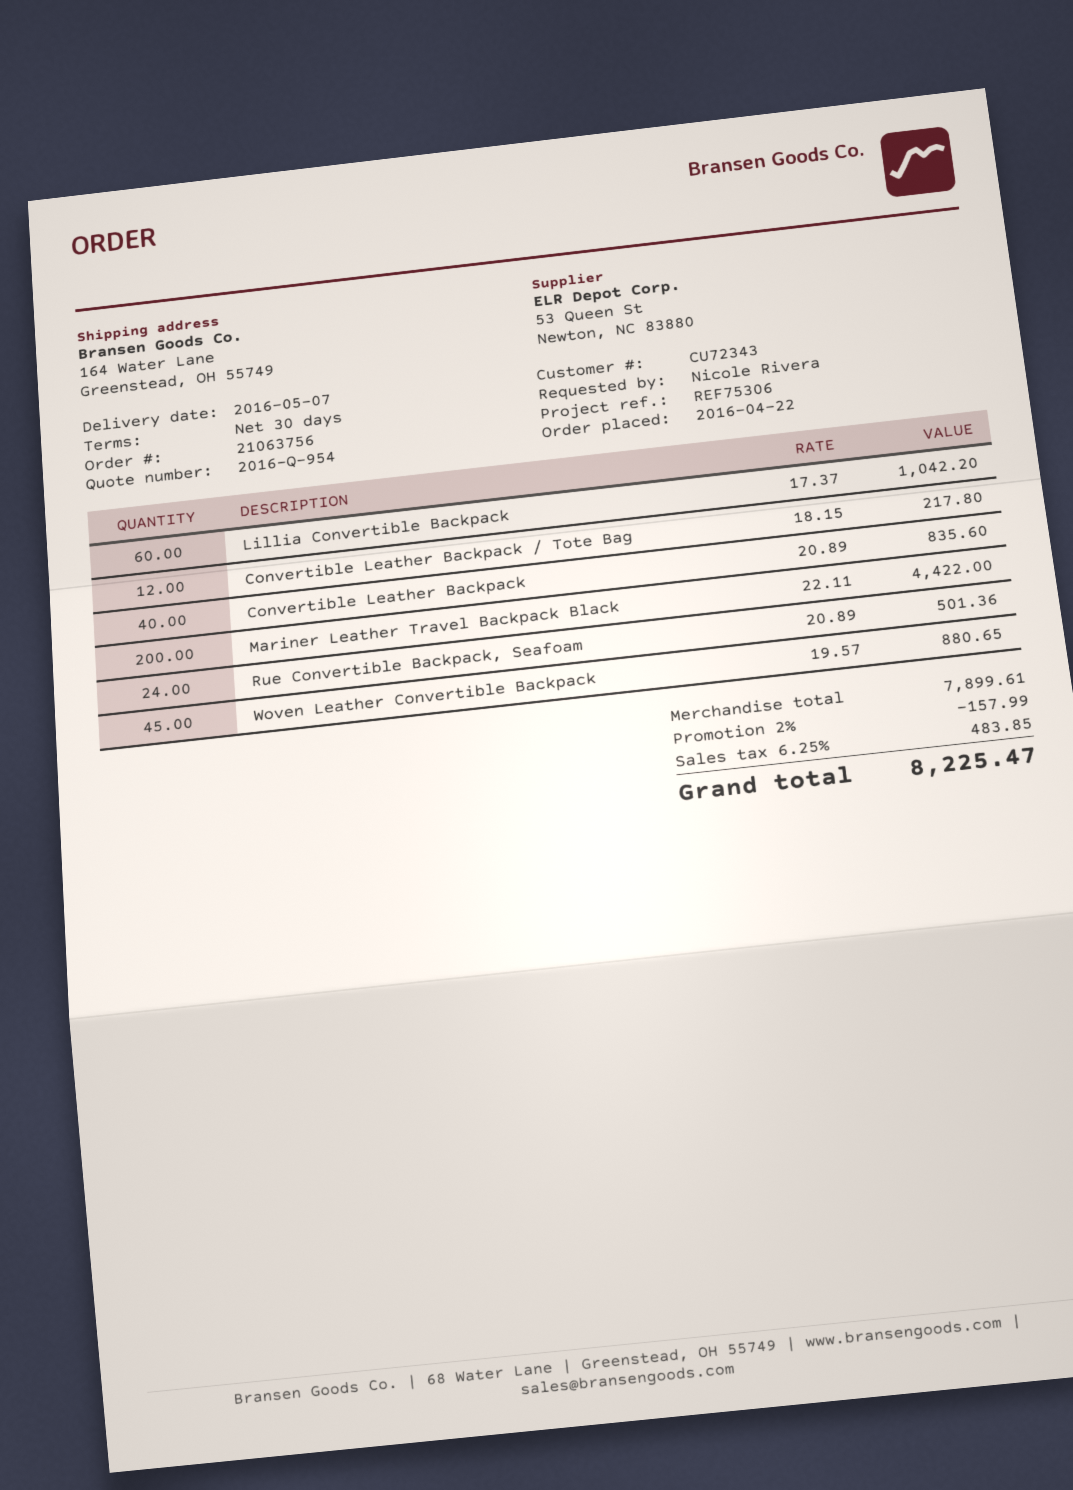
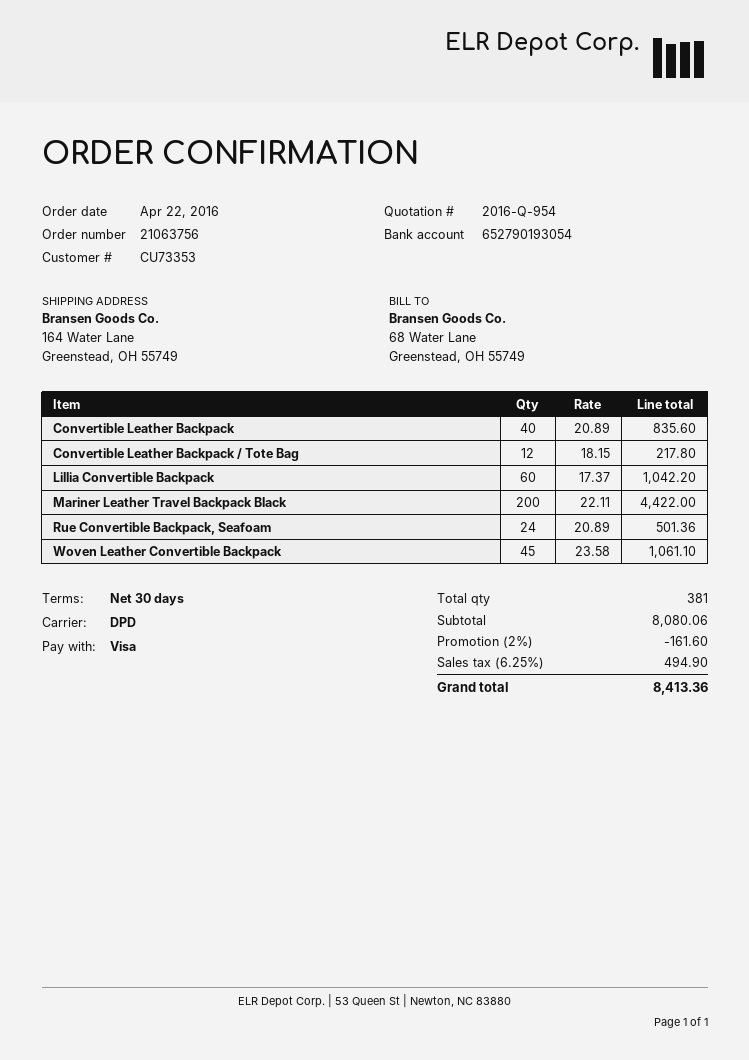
customer number: CU72343 -> CU73353
Woven Leather Convertible Backpack: 45 x 19.57 = 880.65 -> 45 x 23.58 = 1061.10
subtotal: 7899.61 -> 8080.06
discount: 2% = 157.99 -> 2% = 161.60
tax: 6.25% = 483.85 -> 6.25% = 494.90
total: 8225.47 -> 8413.36

